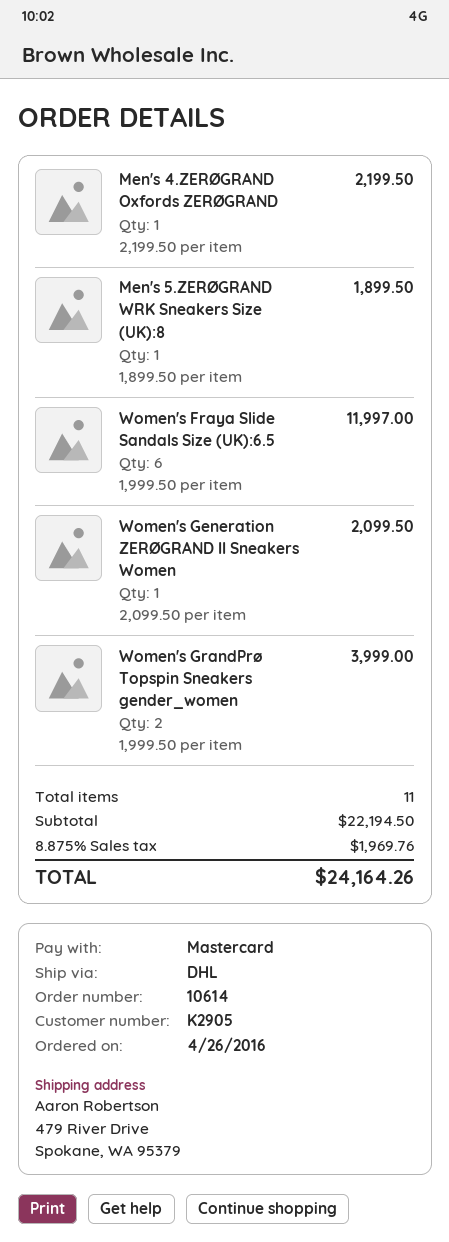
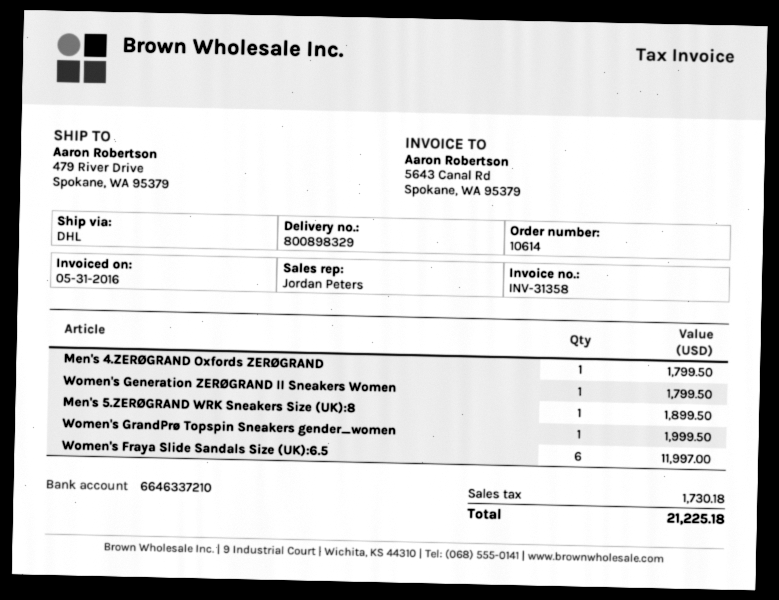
Men's 4.ZERØGRAND Oxfords ZERØGRAND: 1 for 2199.50 -> 1 for 1799.50
Women's Generation ZERØGRAND II Sneakers Women: 1 for 2099.50 -> 1 for 1799.50
Women's GrandPrø Topspin Sneakers gender_women: 2 for 3999.00 -> 1 for 1999.50
tax: 1969.76 -> 1730.18
total: 24164.26 -> 21225.18

